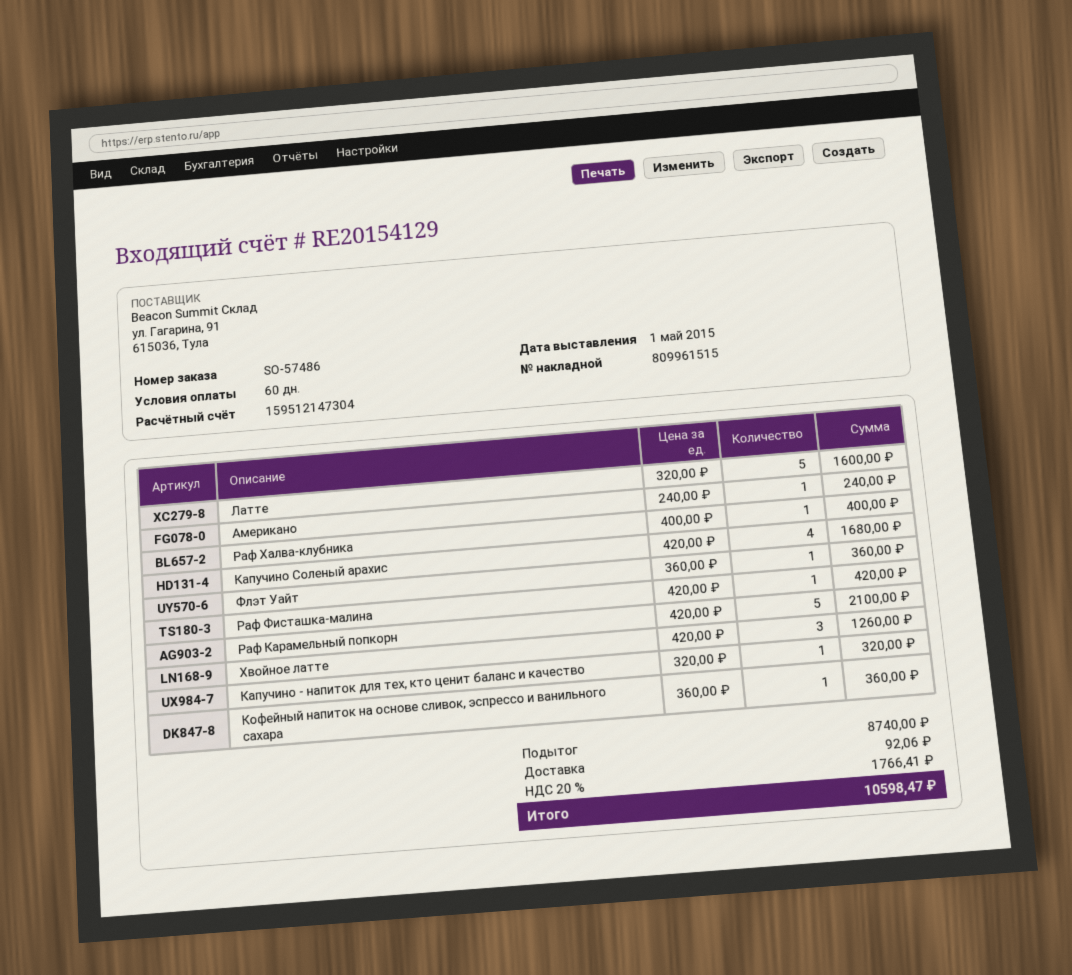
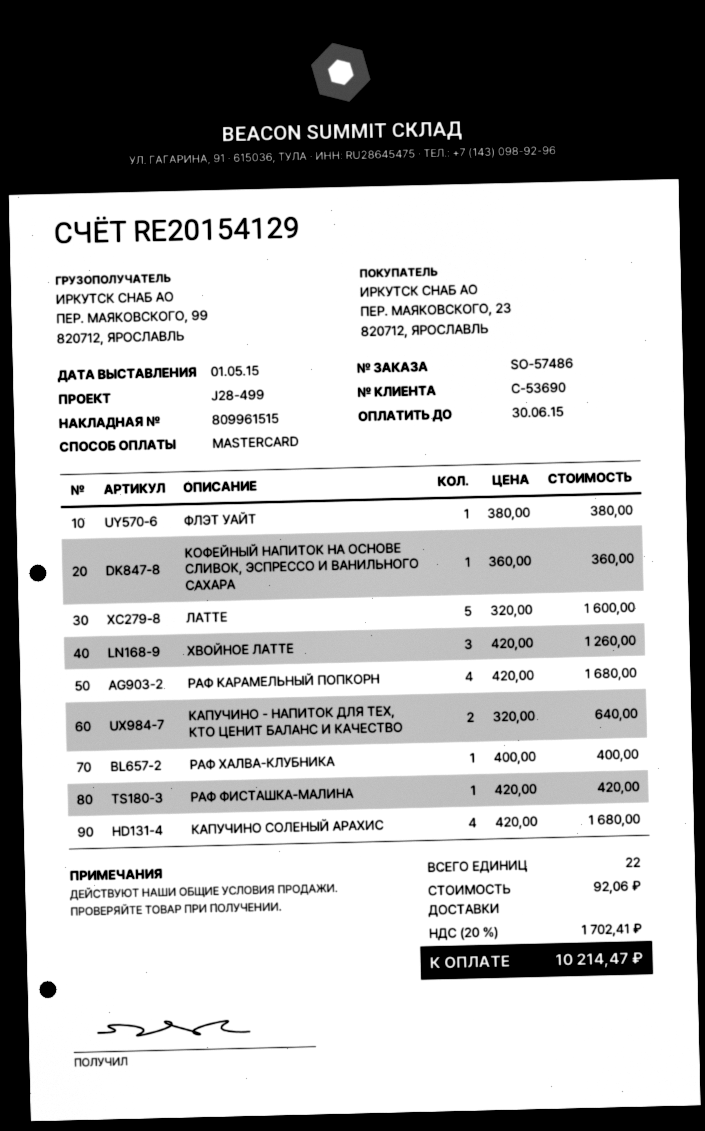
Американо: 1 x 240.00 = 240.00 -> none
Флэт Уайт: 1 x 360.00 = 360.00 -> 1 x 380.00 = 380.00
Раф Карамельный попкорн: 5 x 420.00 = 2100.00 -> 4 x 420.00 = 1680.00
Капучино - напиток для тех, кто ценит баланс и качество: 1 x 320.00 = 320.00 -> 2 x 320.00 = 640.00
tax: 20% = 1766.41 -> 20% = 1702.41
total: 10598.47 -> 10214.47

